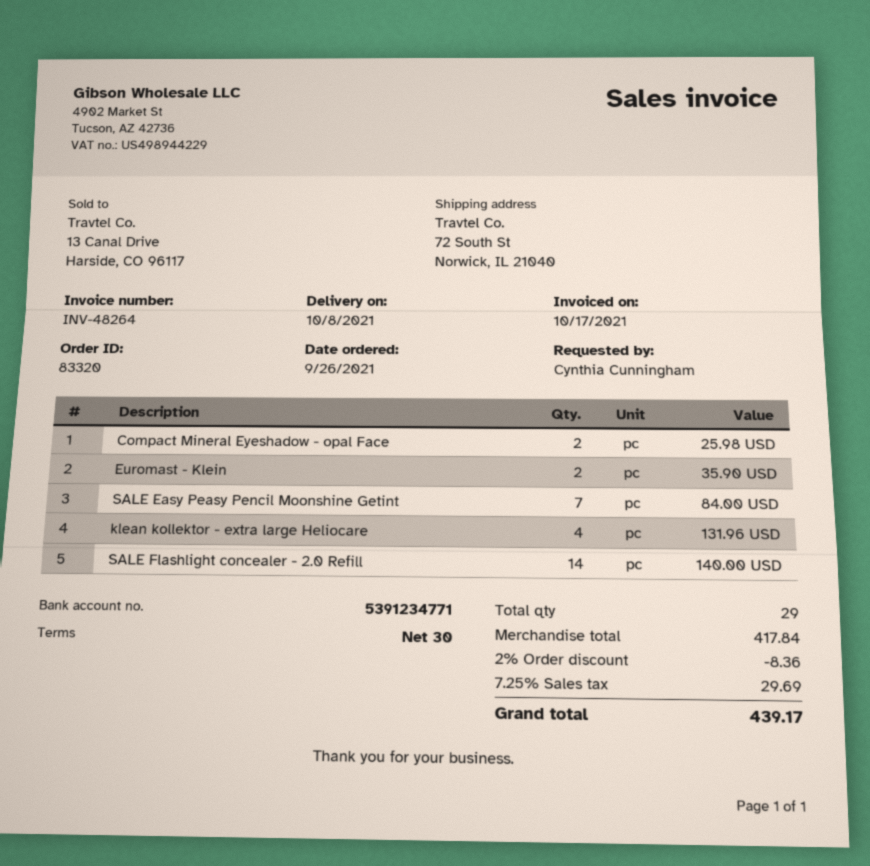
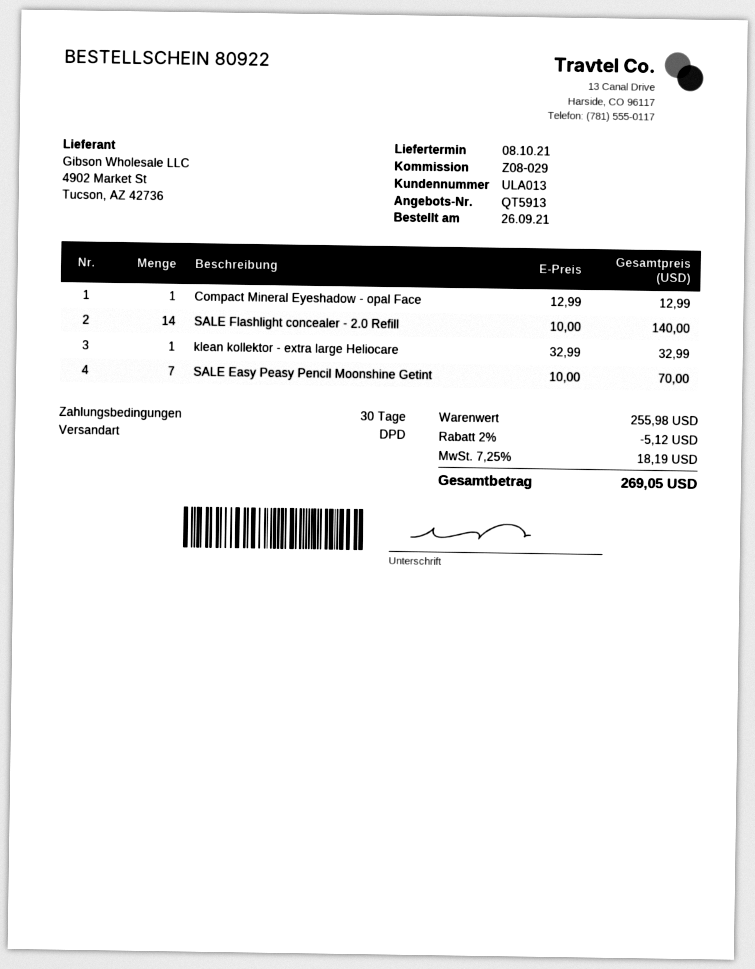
order number: 83320 -> 80922
Compact Mineral Eyeshadow - opal Face: 2 for 25.98 -> 1 for 12.99
Euromast - Klein: 2 for 35.90 -> none
SALE Easy Peasy Pencil Moonshine Getint: 7 for 84.00 -> 7 for 70.00
klean kollektor - extra large Heliocare: 4 for 131.96 -> 1 for 32.99
subtotal: 417.84 -> 255.98
discount: 2% = 8.36 -> 2% = 5.12
tax: 7.25% = 29.69 -> 7.25% = 18.19
total: 439.17 -> 269.05

